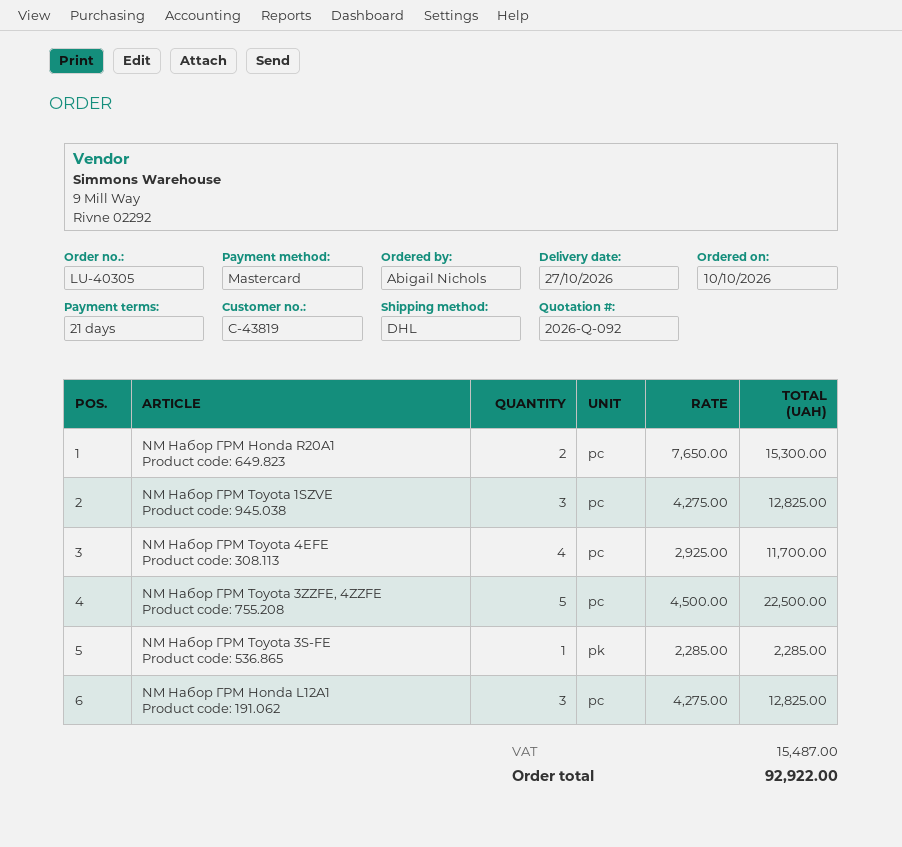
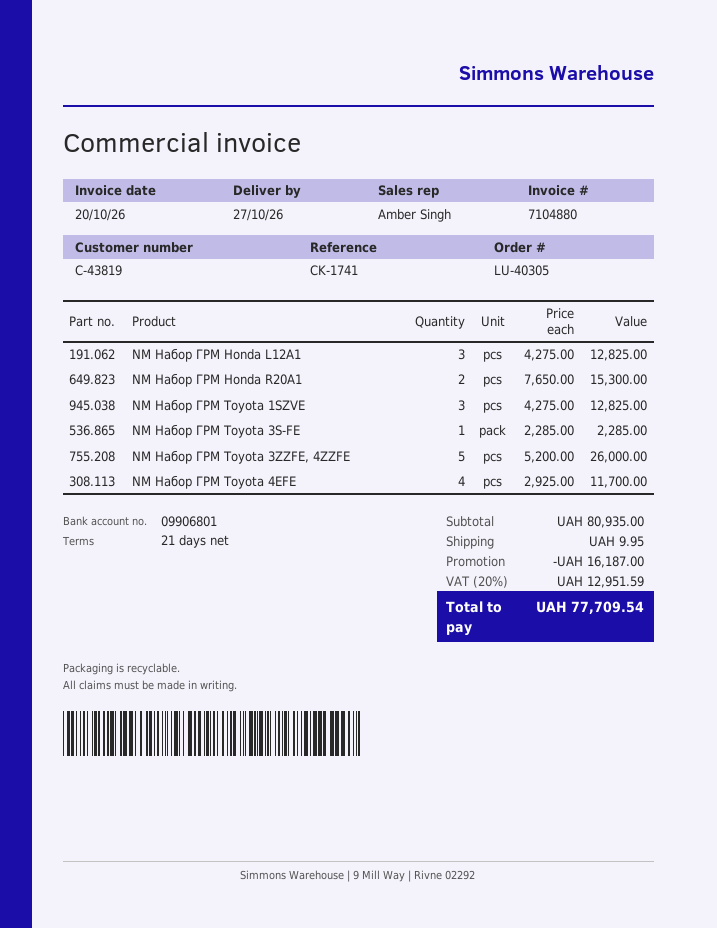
NM Набор ГРМ Toyota 3ZZFE, 4ZZFE: 5 x 4500.00 = 22500.00 -> 5 x 5200.00 = 26000.00
discount: none -> 16187.00
shipping: none -> 9.95
tax: 15487.00 -> 12951.59
total: 92922.00 -> 77709.54

